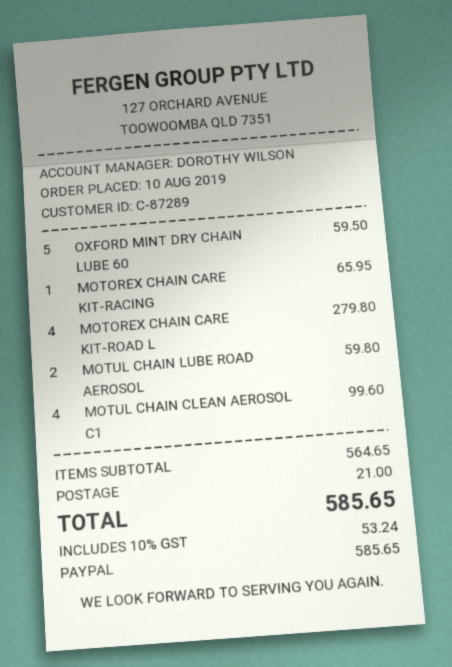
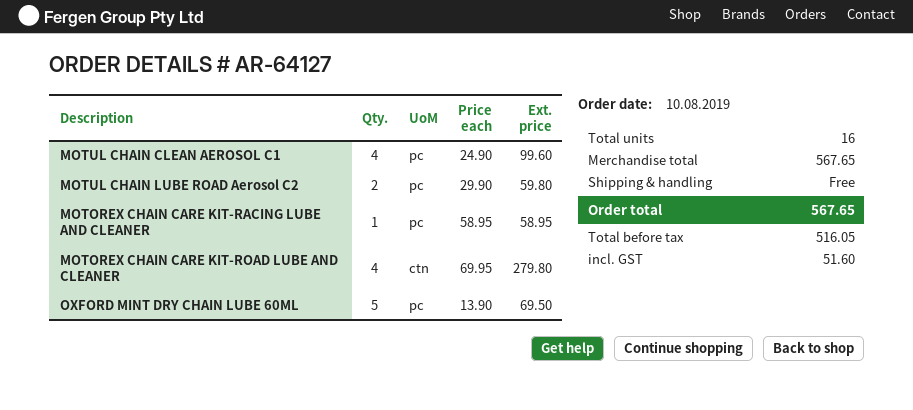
OXFORD MINT DRY CHAIN LUBE 60: 5 for 59.50 -> 5 for 69.50
MOTOREX CHAIN CARE KIT-RACING: 1 for 65.95 -> 1 for 58.95
subtotal: 564.65 -> 567.65
shipping: 21.00 -> 0.00
tax: 53.24 -> 51.60
total: 585.65 -> 567.65

